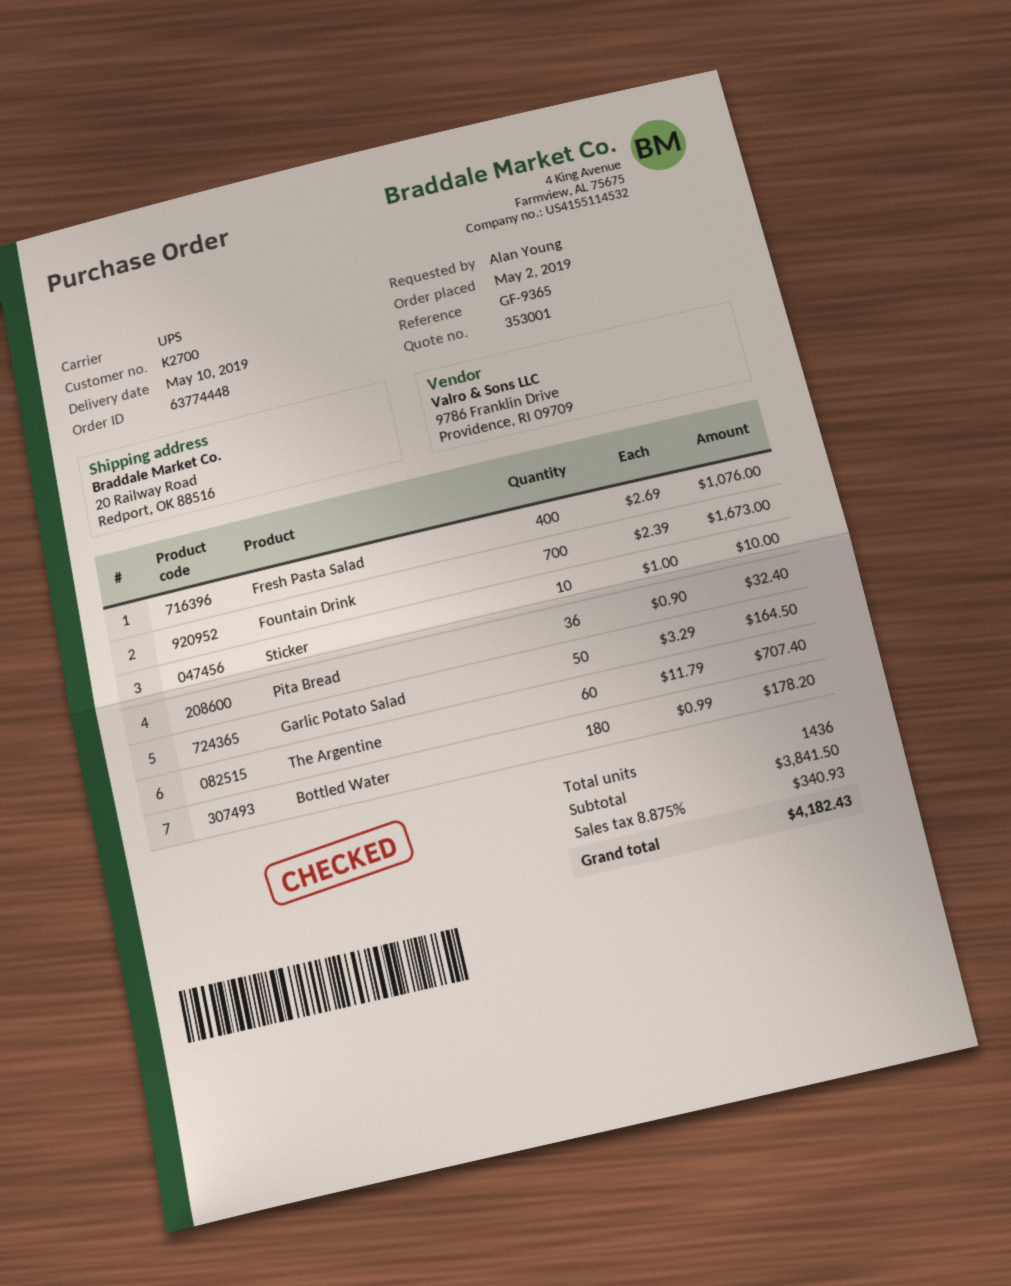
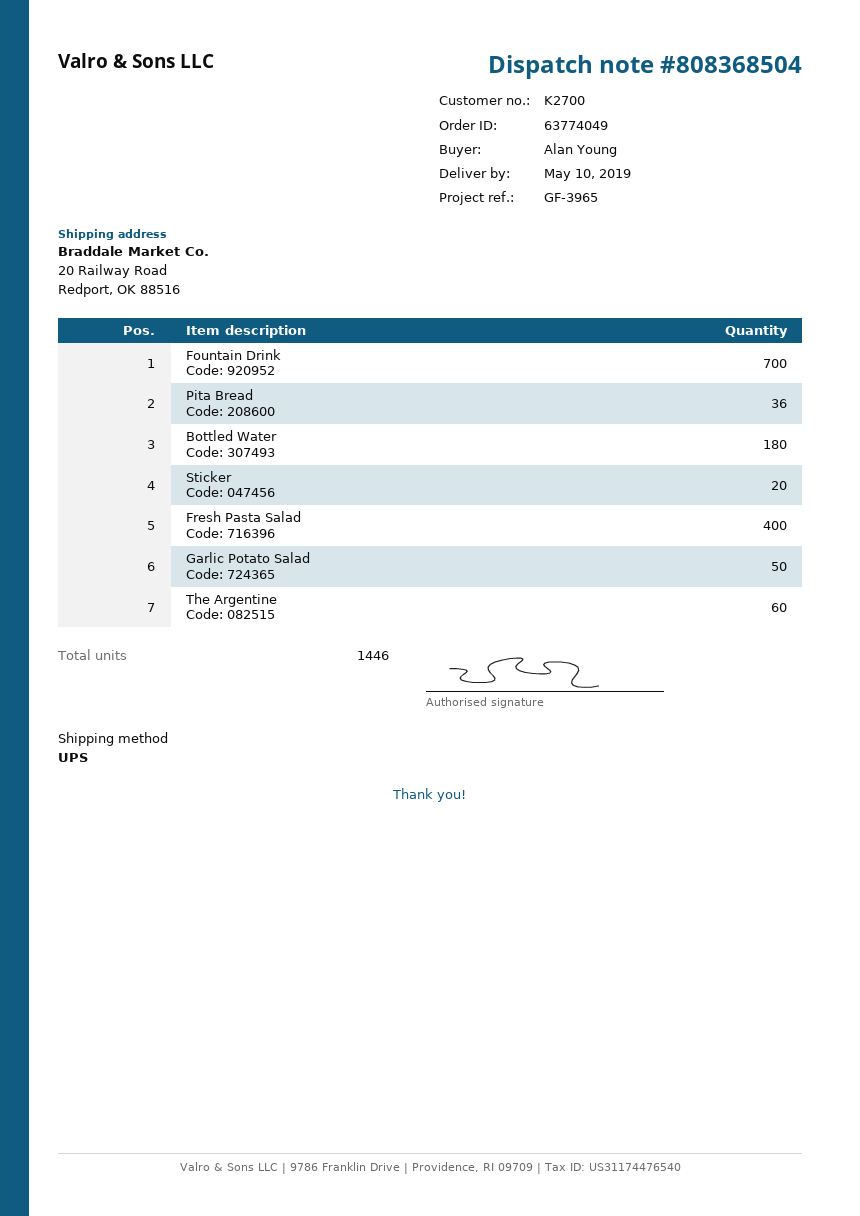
order number: 63774448 -> 63774049
reference: GF-9365 -> GF-3965
Sticker: 10 -> 20
total quantity: 1436 -> 1446

